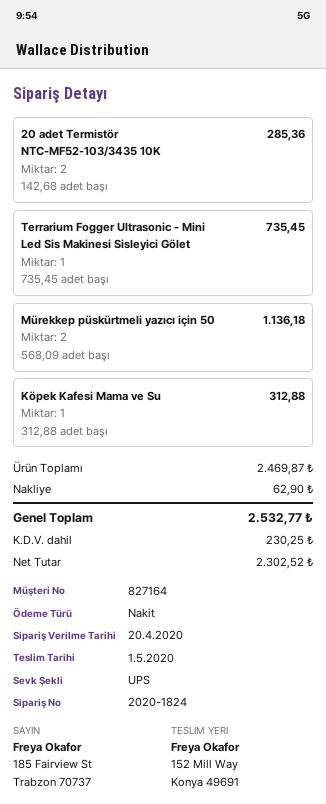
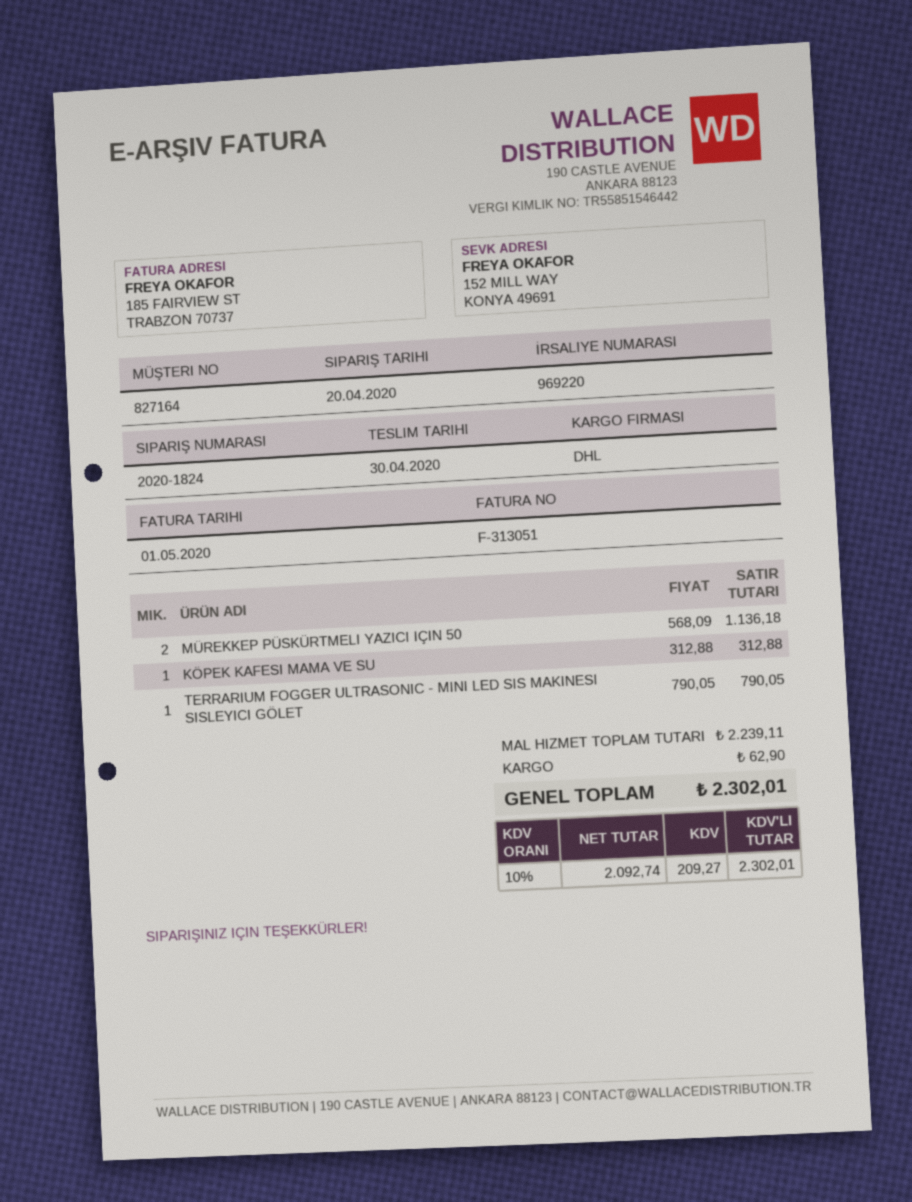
delivery date: 2020-05-01 -> 2020-04-30
shipping method: UPS -> DHL
20 adet Termistör NTC-MF52-103/3435 10K: 2 x 142.68 = 285.36 -> none
Terrarium Fogger Ultrasonic - Mini Led Sis Makinesi Sisleyici Gölet: 1 x 735.45 = 735.45 -> 1 x 790.05 = 790.05
subtotal: 2469.87 -> 2239.11
net: 2302.52 -> 2092.74
tax: 230.25 -> 209.27
total: 2532.77 -> 2302.01

